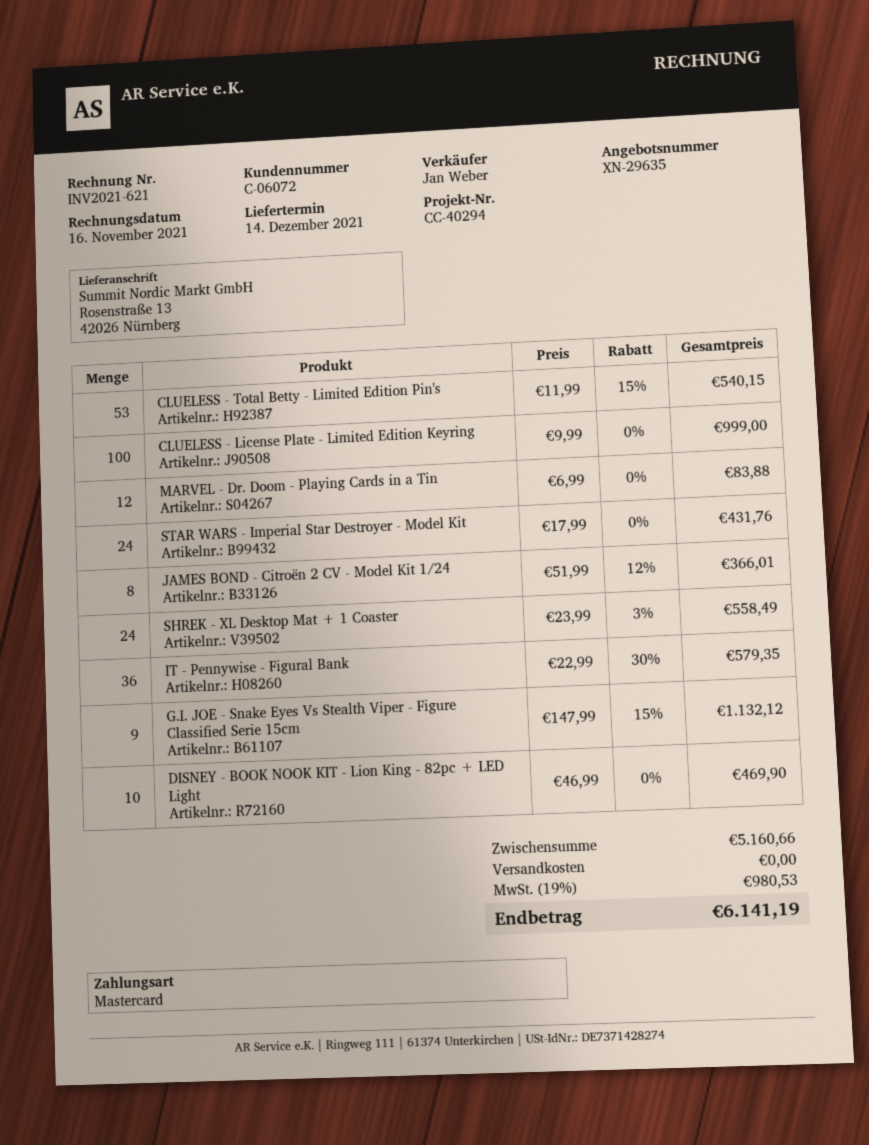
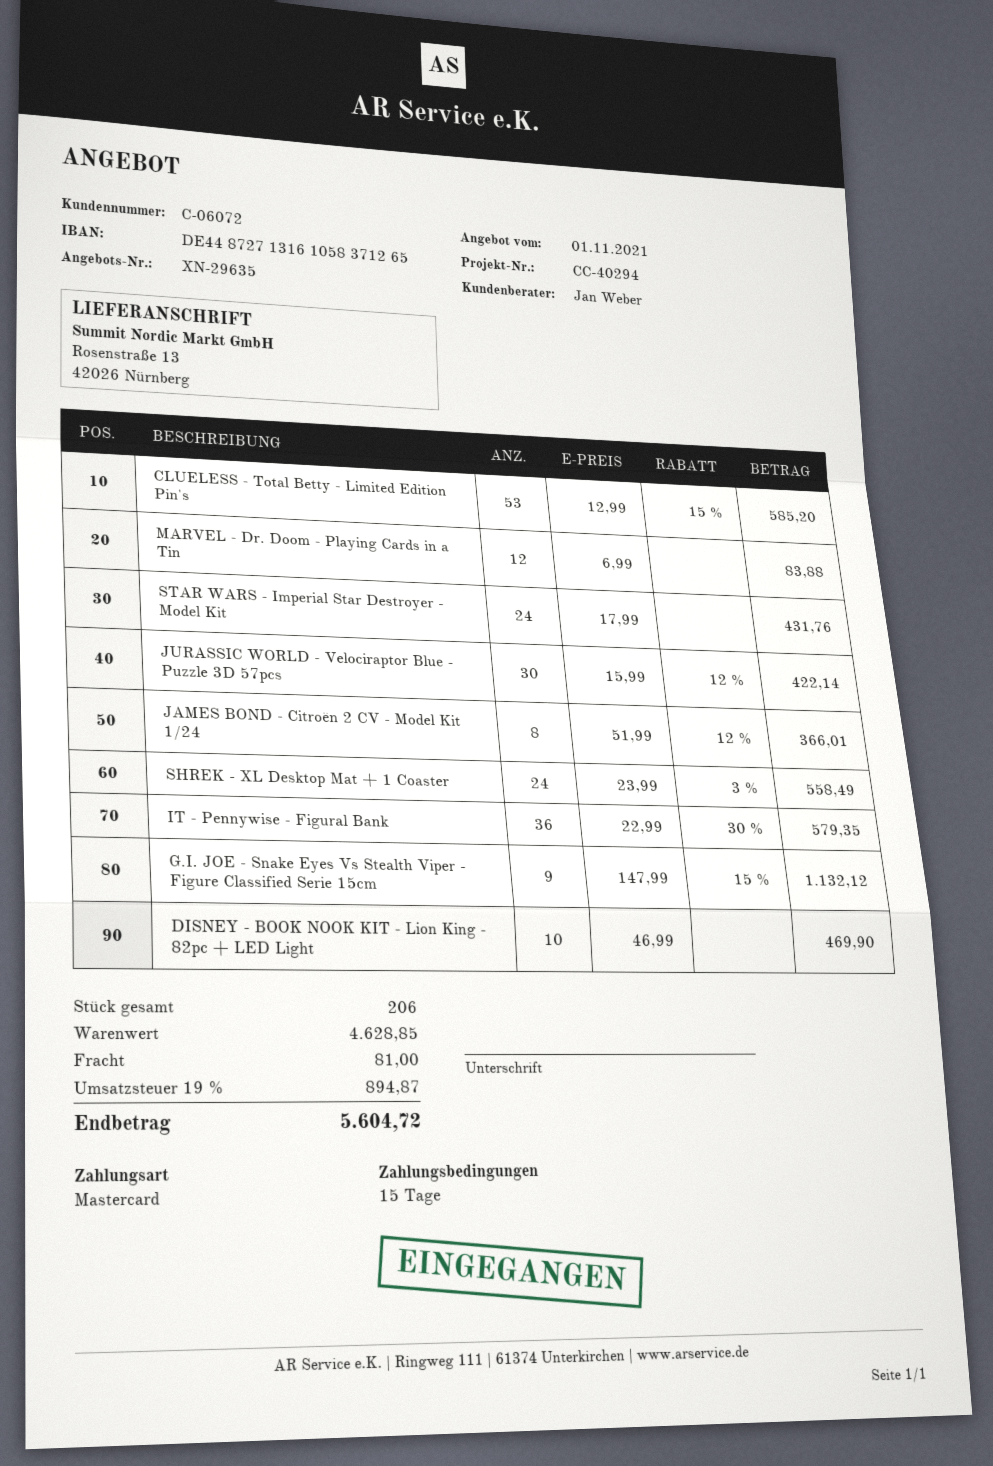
CLUELESS - Total Betty - Limited Edition Pin's: 53 x 11.99 - 15% = 540.15 -> 53 x 12.99 - 15% = 585.20
CLUELESS - License Plate - Limited Edition Keyring: 100 x 9.99 = 999.00 -> none
JURASSIC WORLD - Velociraptor Blue - Puzzle 3D 57pcs: none -> 30 x 15.99 - 12% = 422.14
subtotal: 5160.66 -> 4628.85
shipping: 0.00 -> 81.00
tax: 19% = 980.53 -> 19% = 894.87
total: 6141.19 -> 5604.72

